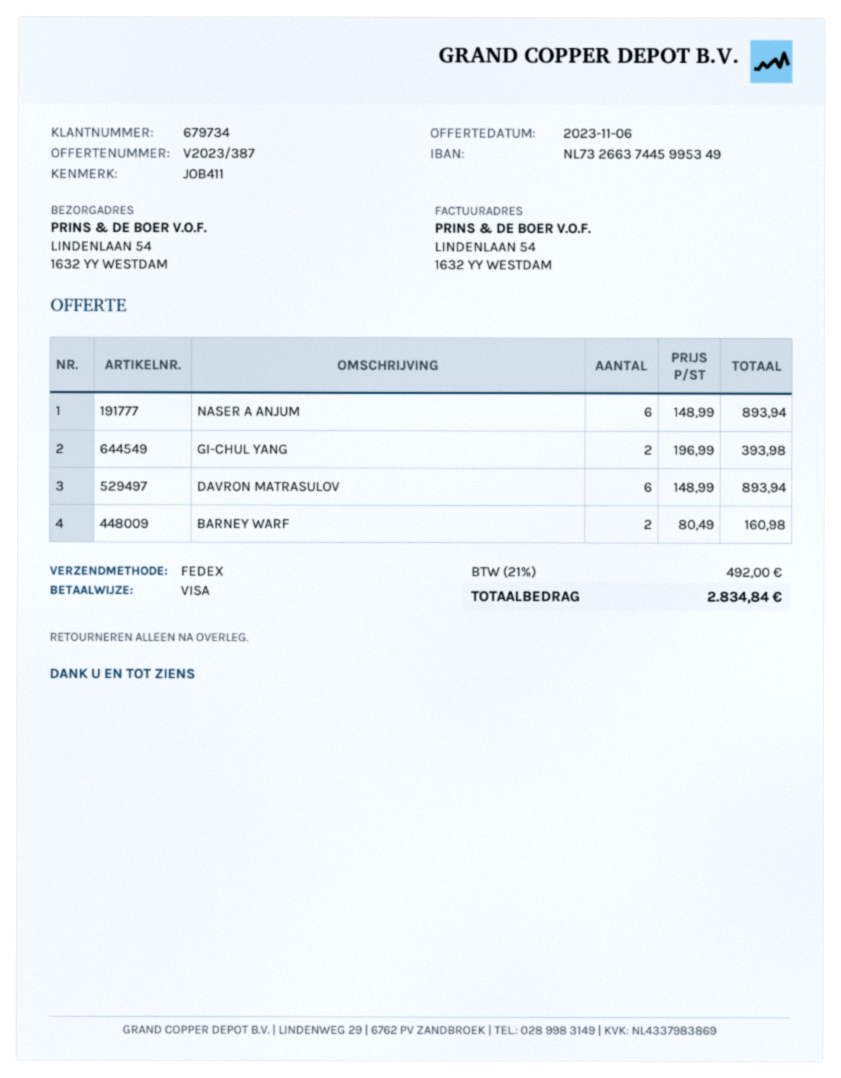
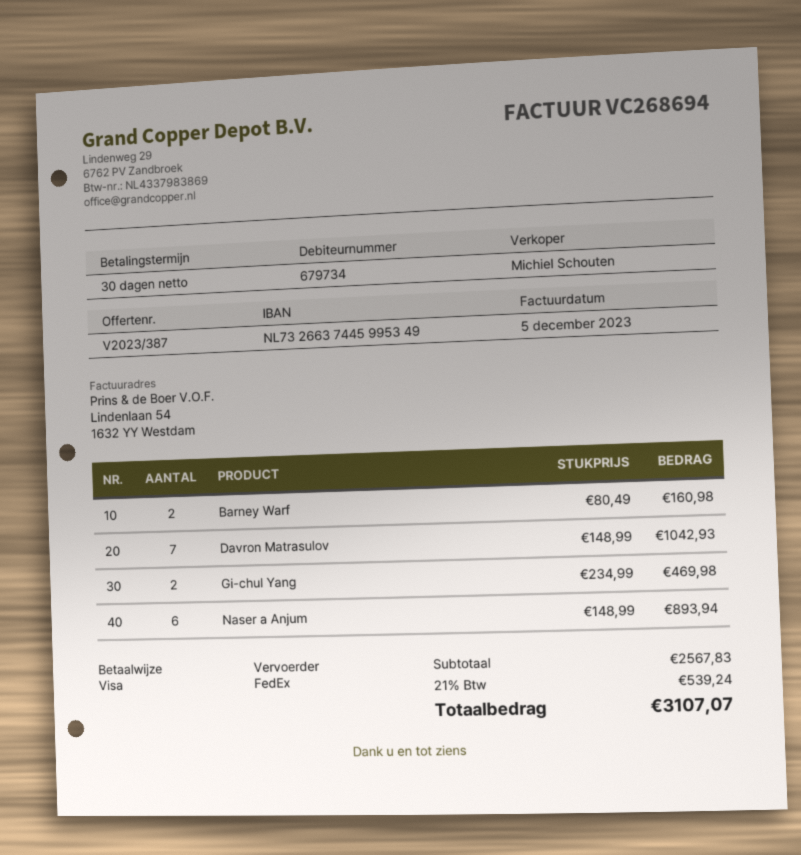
GI-CHUL YANG: 2 x 196.99 = 393.98 -> 2 x 234.99 = 469.98
DAVRON MATRASULOV: 6 x 148.99 = 893.94 -> 7 x 148.99 = 1042.93
tax: 21% = 492.00 -> 21% = 539.24
total: 2834.84 -> 3107.07

